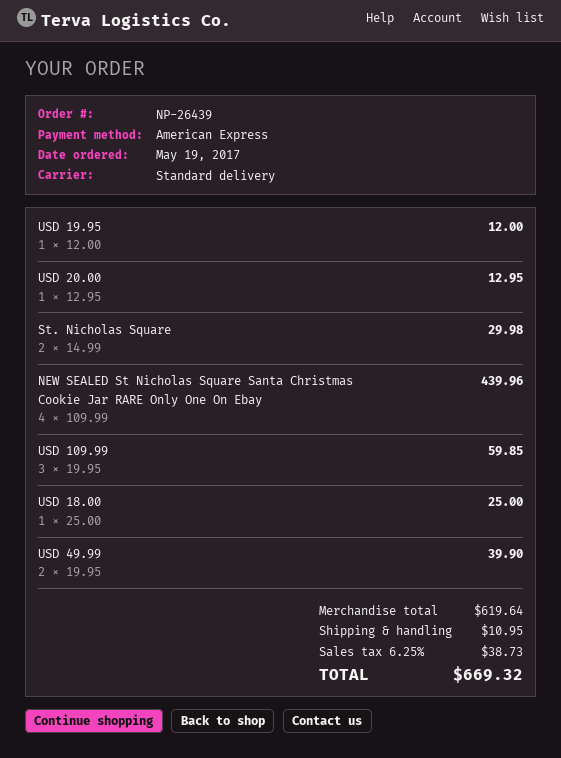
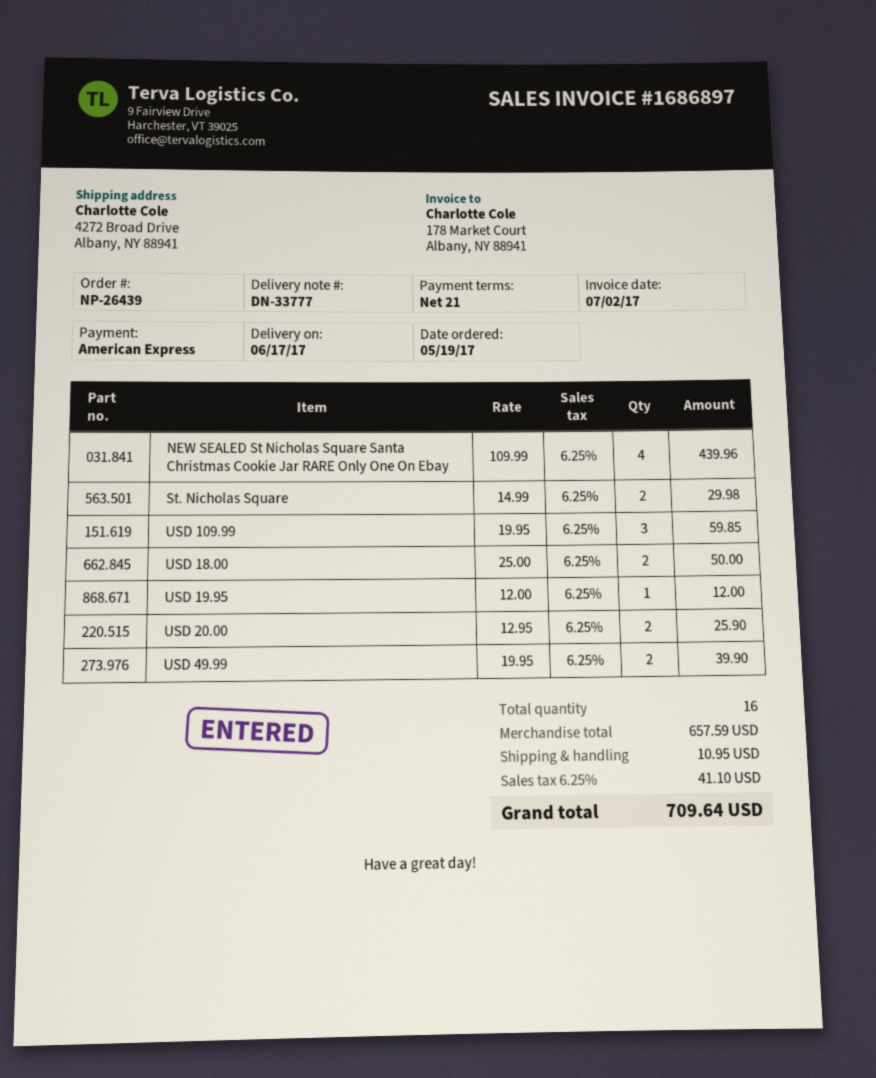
USD 20.00: 1 x 12.95 = 12.95 -> 2 x 12.95 = 25.90
USD 18.00: 1 x 25.00 = 25.00 -> 2 x 25.00 = 50.00
subtotal: 619.64 -> 657.59
tax: 6.25% = 38.73 -> 6.25% = 41.10
total: 669.32 -> 709.64

